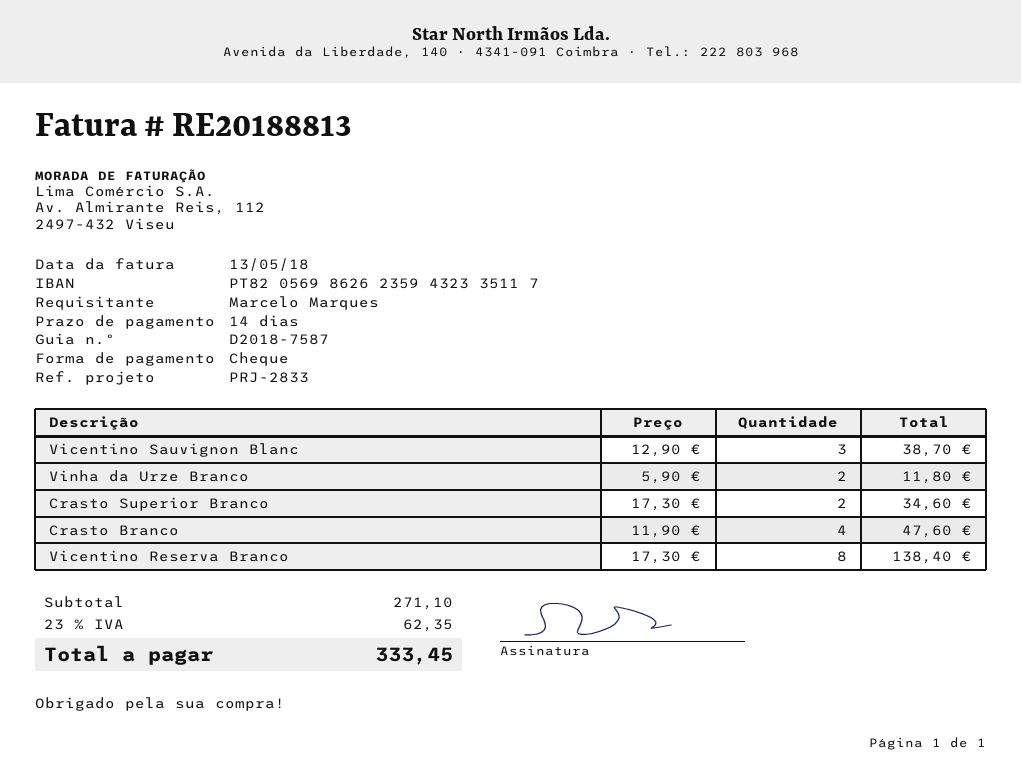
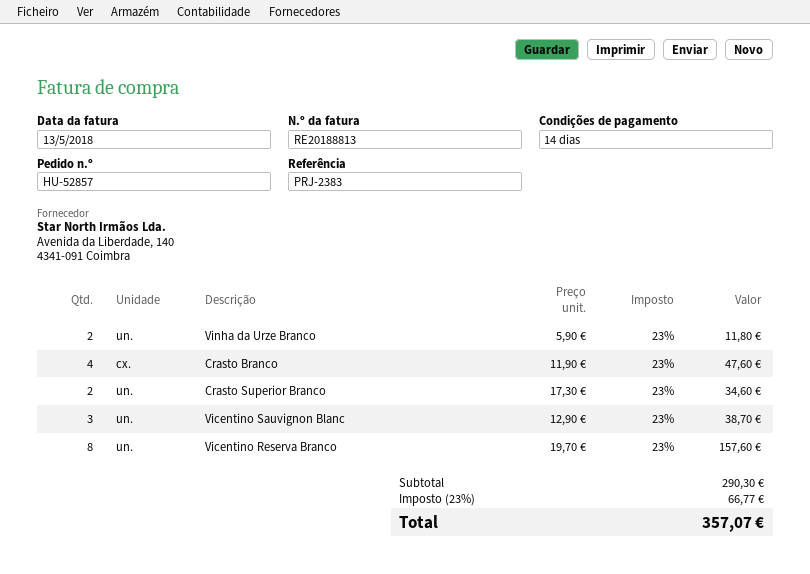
reference: PRJ-2833 -> PRJ-2383
Vicentino Reserva Branco: 8 x 17.30 = 138.40 -> 8 x 19.70 = 157.60
subtotal: 271.10 -> 290.30
tax: 23% = 62.35 -> 23% = 66.77
total: 333.45 -> 357.07

